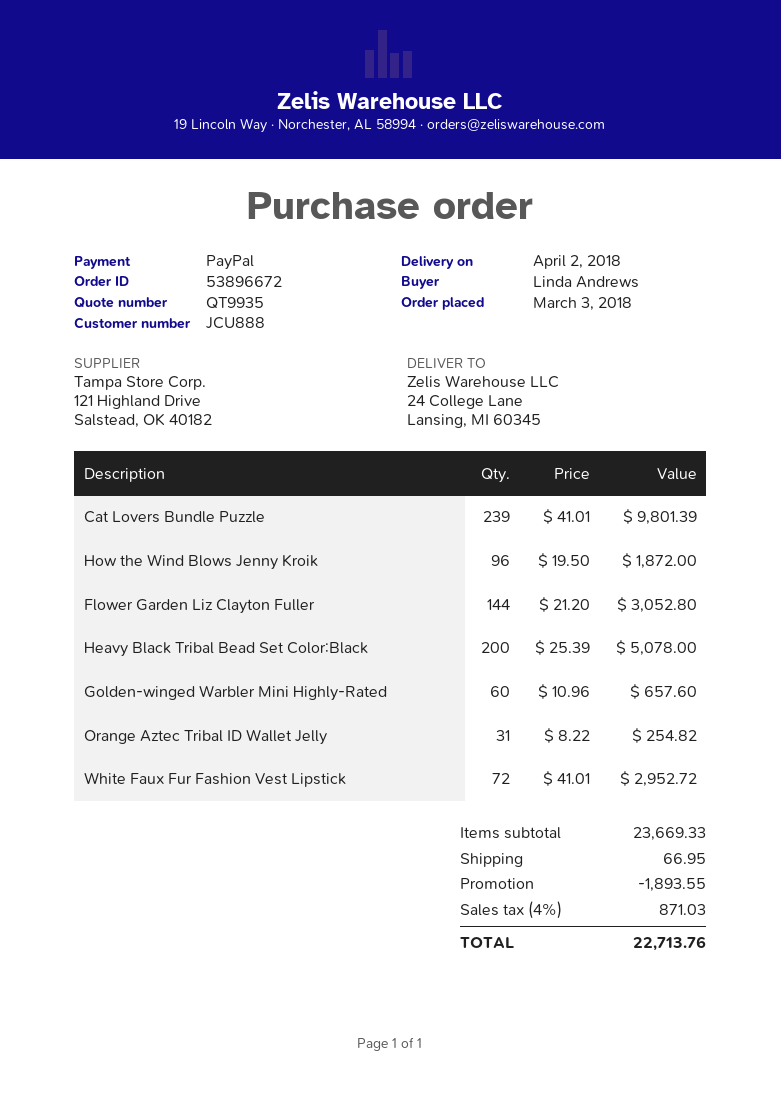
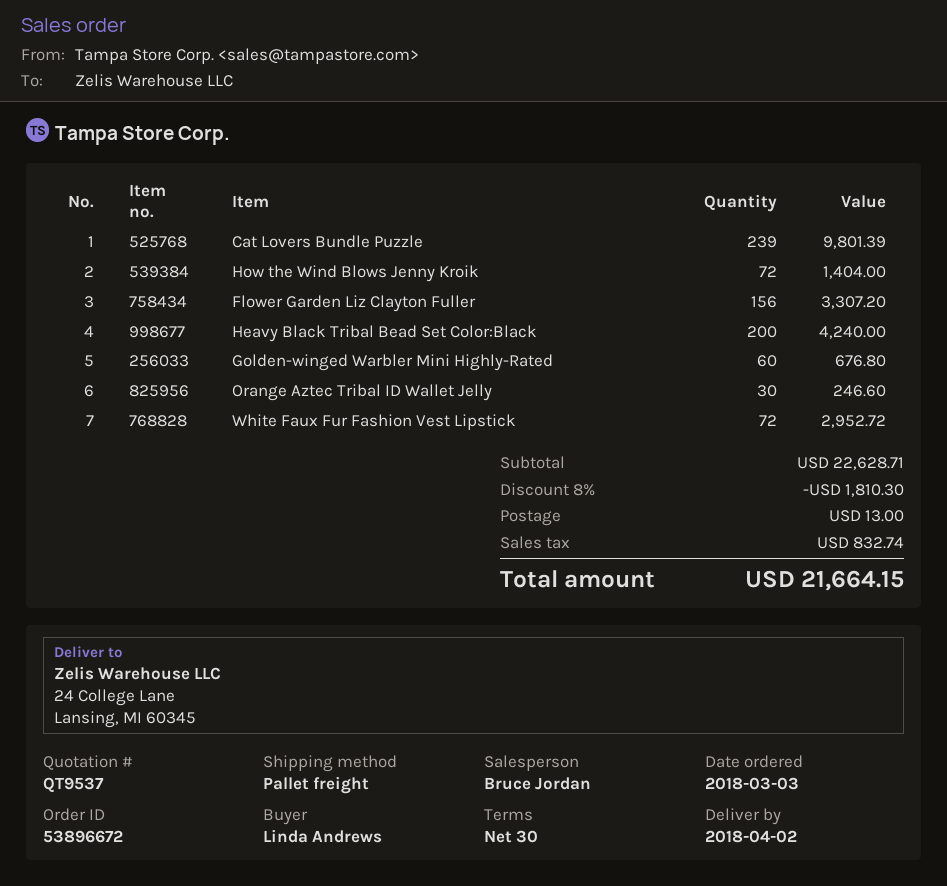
quote number: QT9935 -> QT9537
How the Wind Blows Jenny Kroik: 96 for 1872.00 -> 72 for 1404.00
Flower Garden Liz Clayton Fuller: 144 for 3052.80 -> 156 for 3307.20
Heavy Black Tribal Bead Set Color:Black: 200 for 5078.00 -> 200 for 4240.00
Golden-winged Warbler Mini Highly-Rated: 60 for 657.60 -> 60 for 676.80
Orange Aztec Tribal ID Wallet Jelly: 31 for 254.82 -> 30 for 246.60
subtotal: 23669.33 -> 22628.71
discount: 1893.55 -> 1810.30
shipping: 66.95 -> 13.00
tax: 871.03 -> 832.74
total: 22713.76 -> 21664.15

